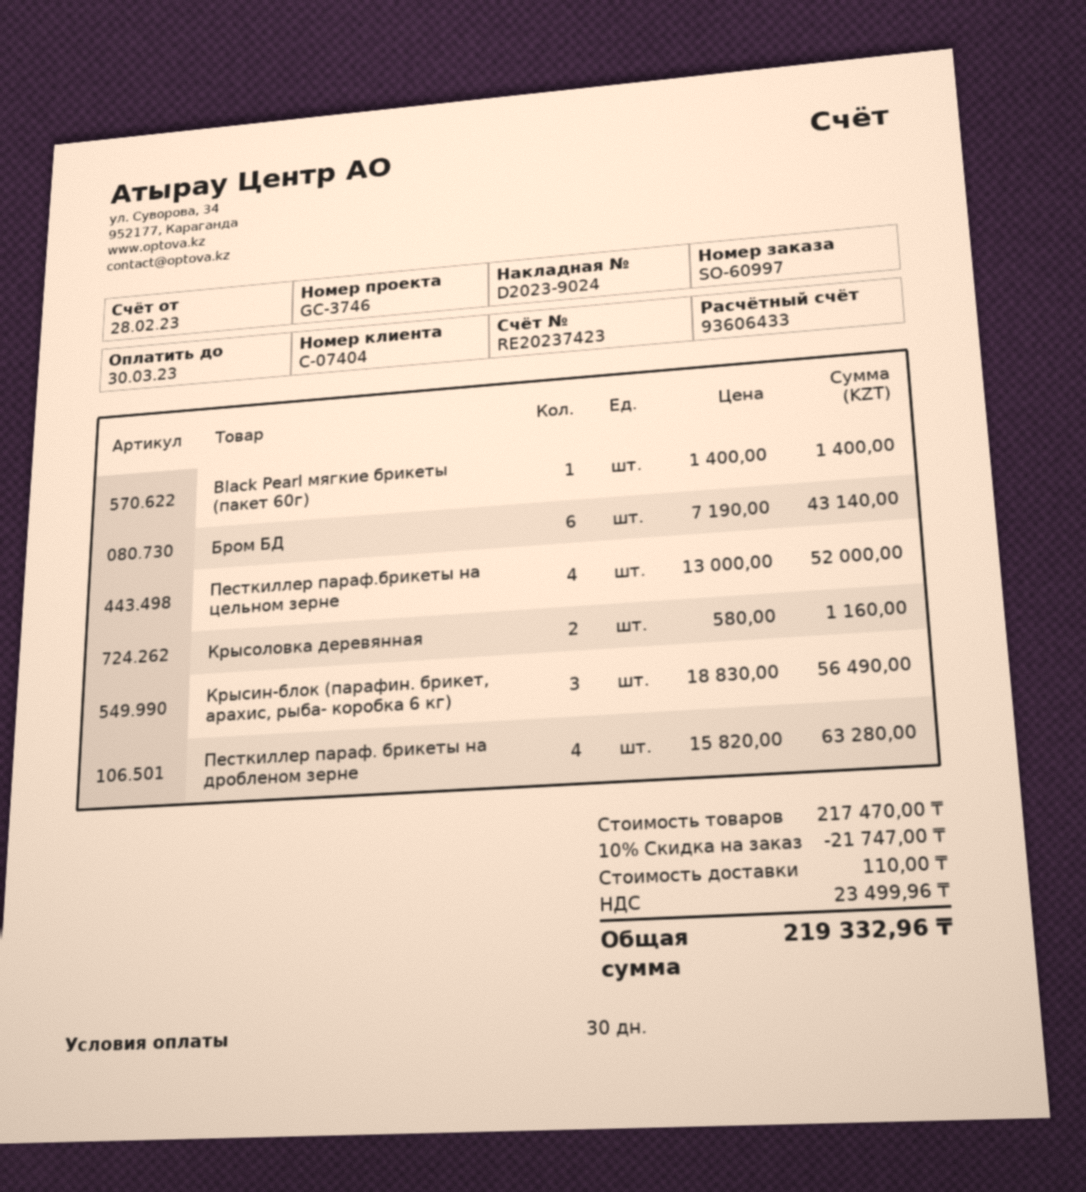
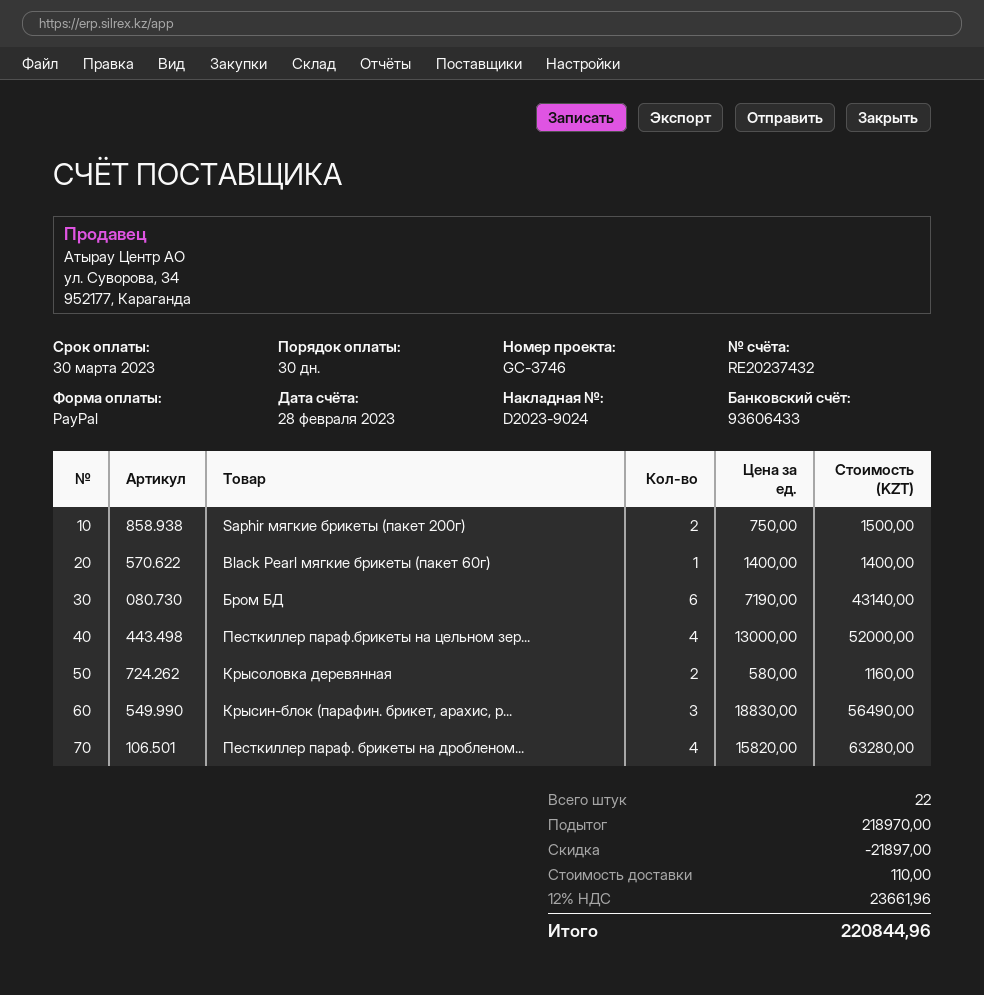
invoice number: RE20237423 -> RE20237432
Saphir мягкие брикеты (пакет 200г): none -> 2 x 750.00 = 1500.00
subtotal: 217470.00 -> 218970.00
discount: 21747.00 -> 21897.00
tax: 23499.96 -> 23661.96
total: 219332.96 -> 220844.96

